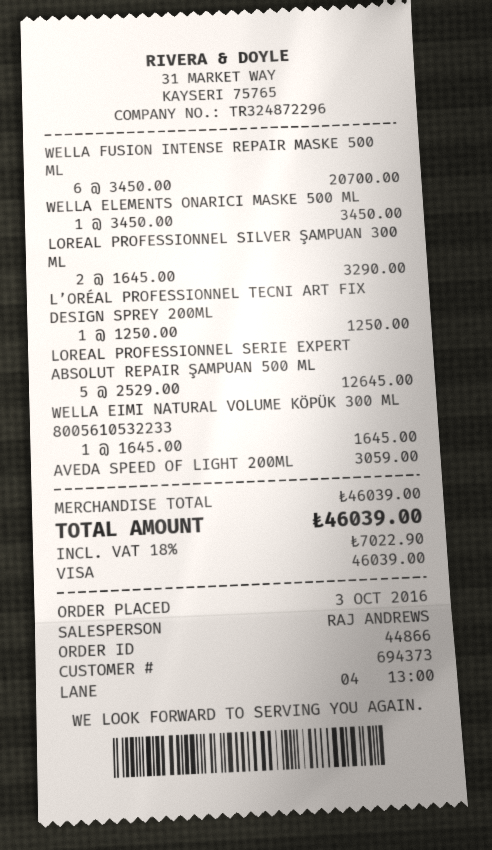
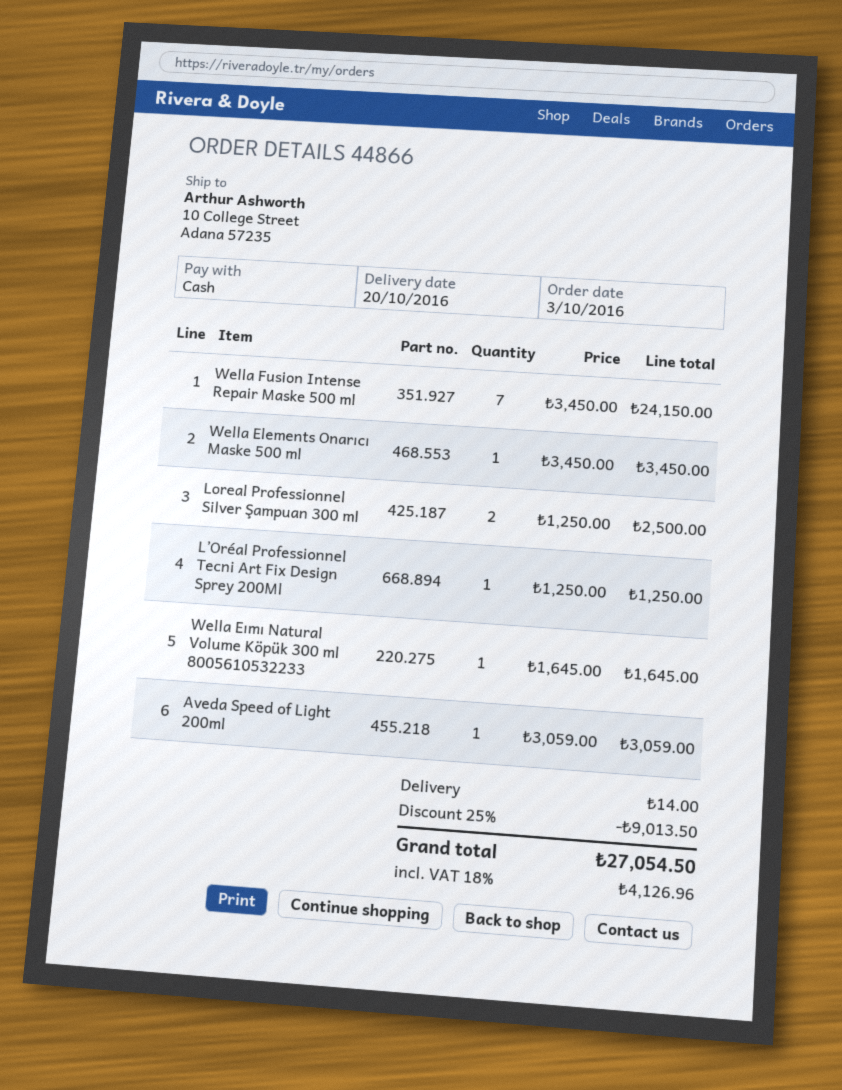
payment method: Visa -> cash
WELLA FUSION INTENSE REPAIR MASKE 500 ML: 6 x 3450.00 = 20700.00 -> 7 x 3450.00 = 24150.00
LOREAL PROFESSIONNEL SILVER ŞAMPUAN 300 ML: 2 x 1645.00 = 3290.00 -> 2 x 1250.00 = 2500.00
LOREAL PROFESSIONNEL SERIE EXPERT ABSOLUT REPAIR ŞAMPUAN 500 ML: 5 x 2529.00 = 12645.00 -> none
discount: none -> 25% = 9013.50
shipping: none -> 14.00
tax: 18% = 7022.90 -> 18% = 4126.96
total: 46039.00 -> 27054.50

